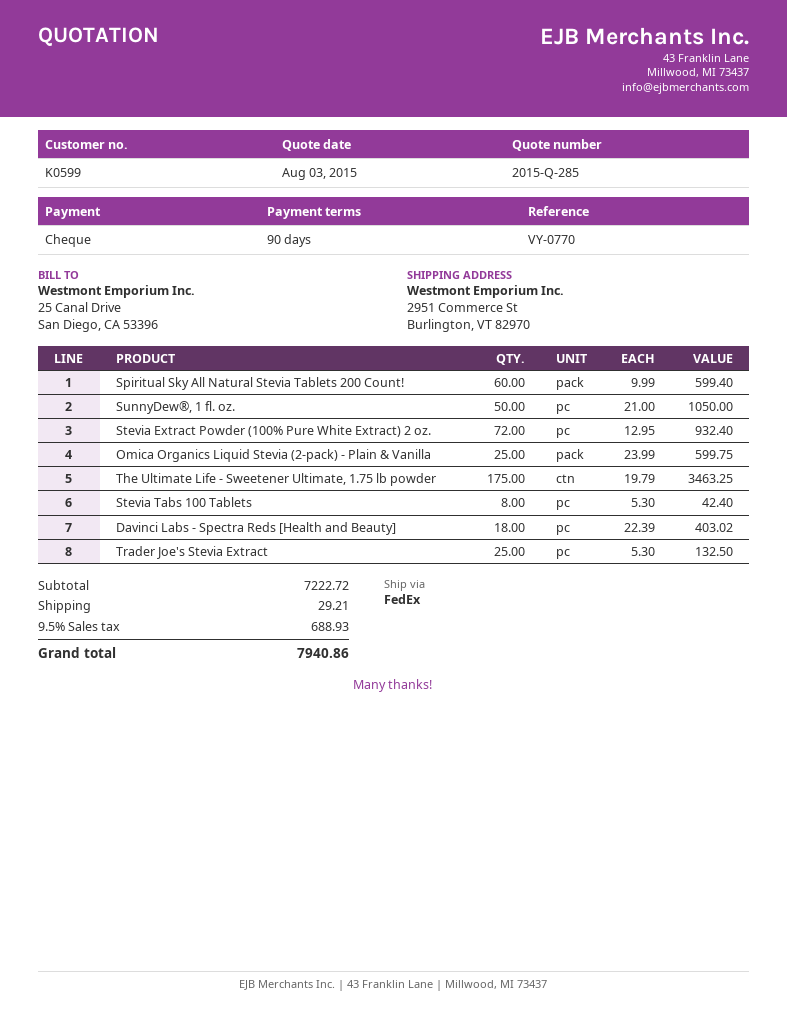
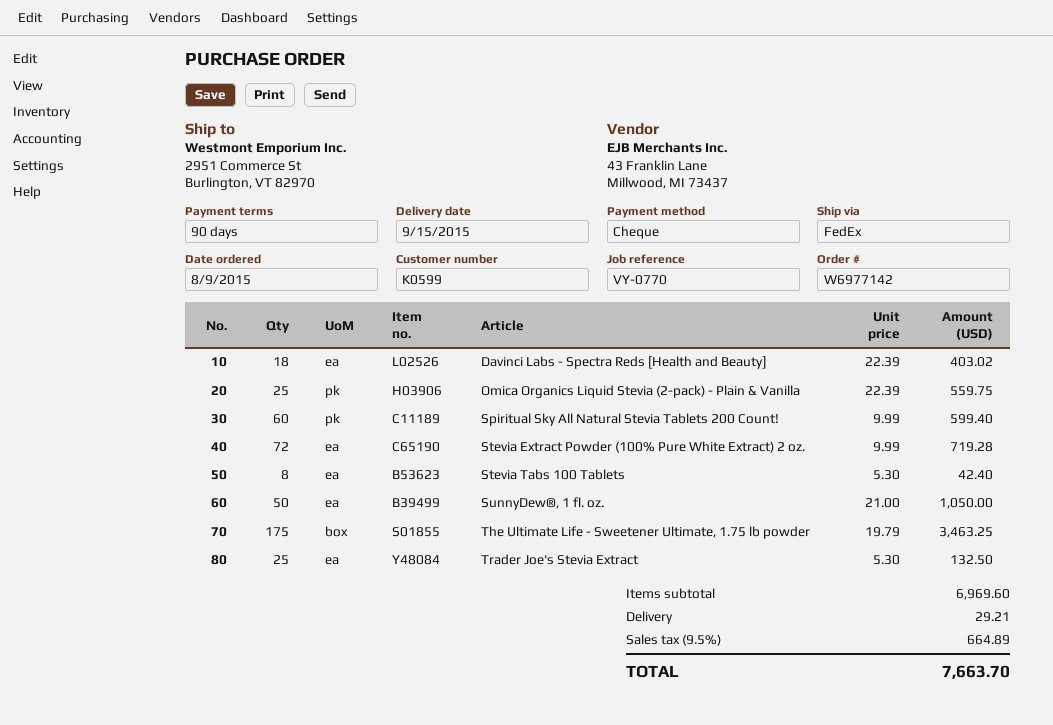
Stevia Extract Powder (100% Pure White Extract) 2 oz.: 72 x 12.95 = 932.40 -> 72 x 9.99 = 719.28
Omica Organics Liquid Stevia (2-pack) - Plain & Vanilla: 25 x 23.99 = 599.75 -> 25 x 22.39 = 559.75
subtotal: 7222.72 -> 6969.60
tax: 9.5% = 688.93 -> 9.5% = 664.89
total: 7940.86 -> 7663.70

